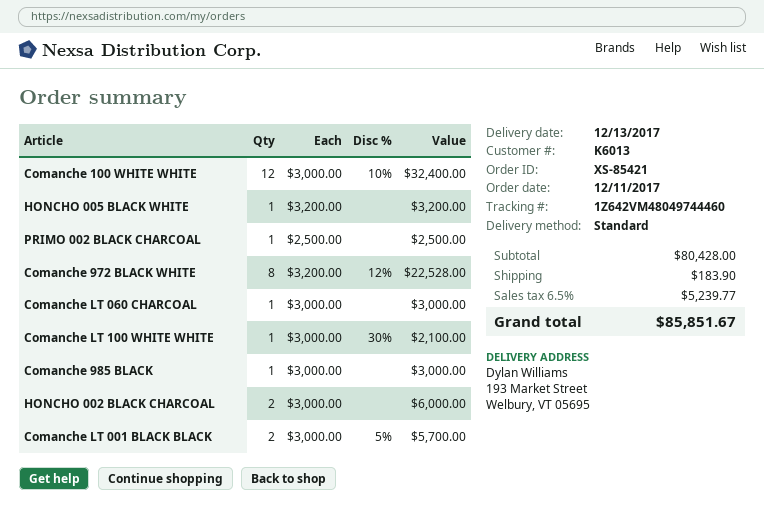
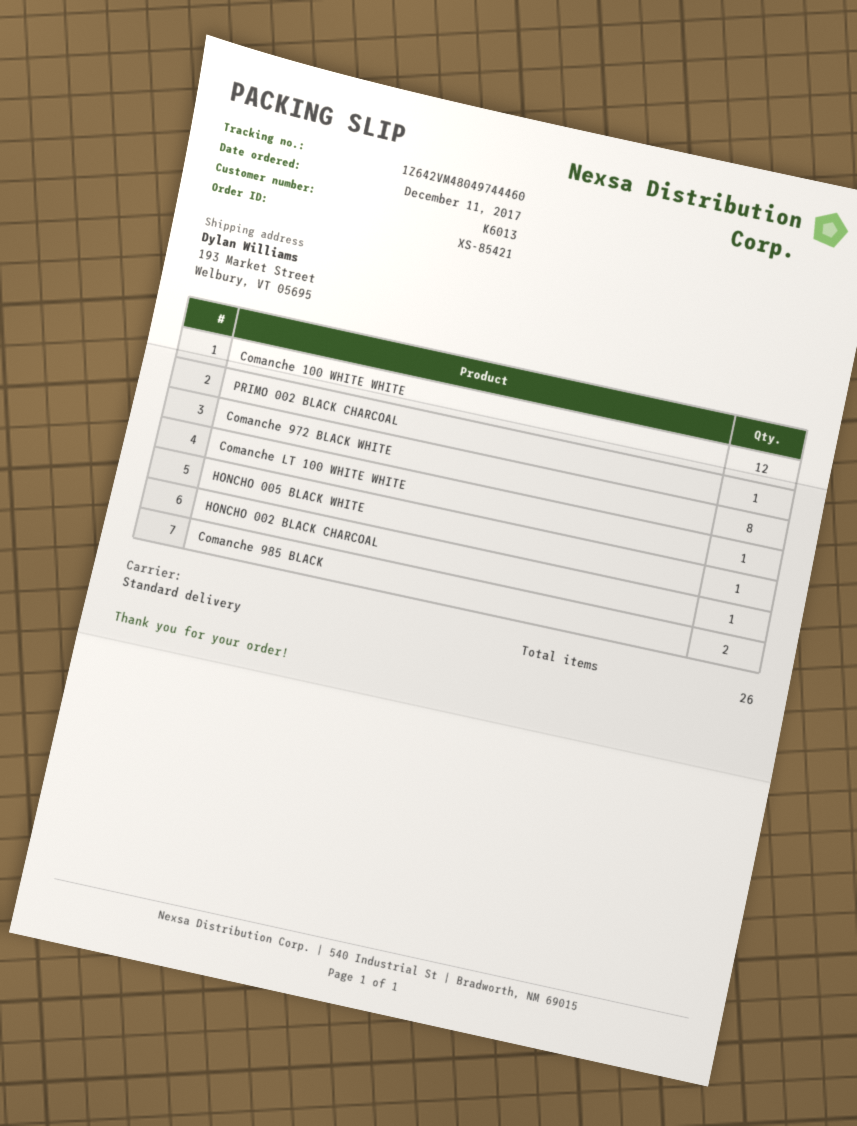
Comanche LT 060 CHARCOAL: 1 -> none
Comanche 985 BLACK: 1 -> 2
HONCHO 002 BLACK CHARCOAL: 2 -> 1
Comanche LT 001 BLACK BLACK: 2 -> none

